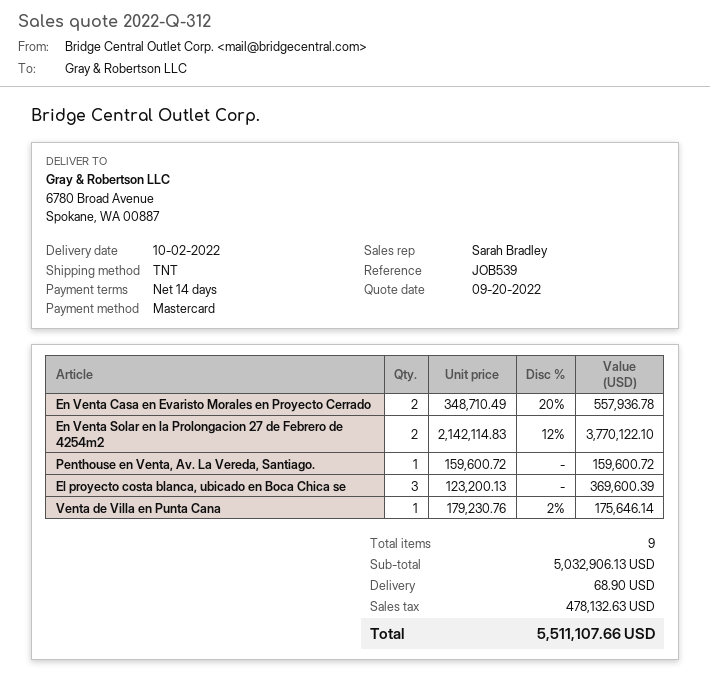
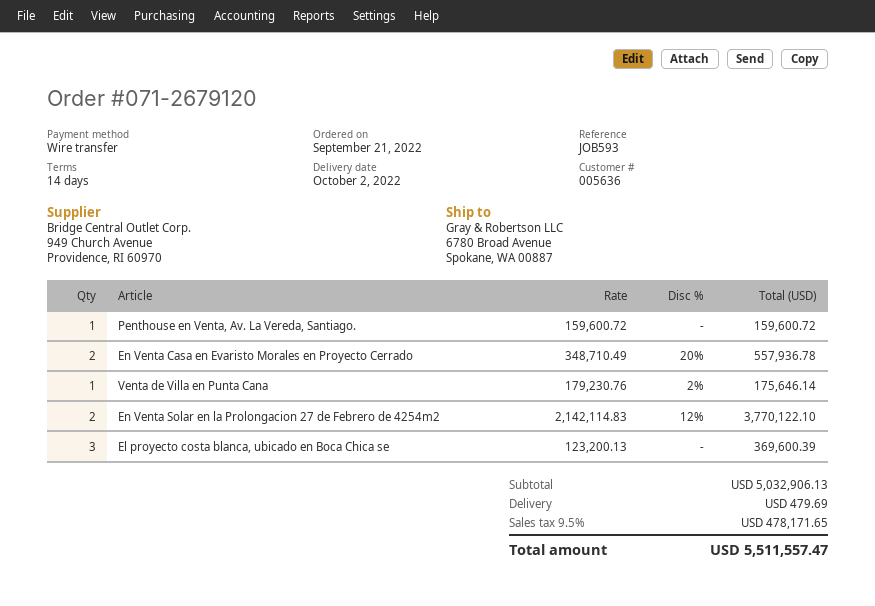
reference: JOB539 -> JOB593
payment method: Mastercard -> bank transfer
shipping: 68.90 -> 479.69
tax: 478132.63 -> 478171.65
total: 5511107.66 -> 5511557.47

